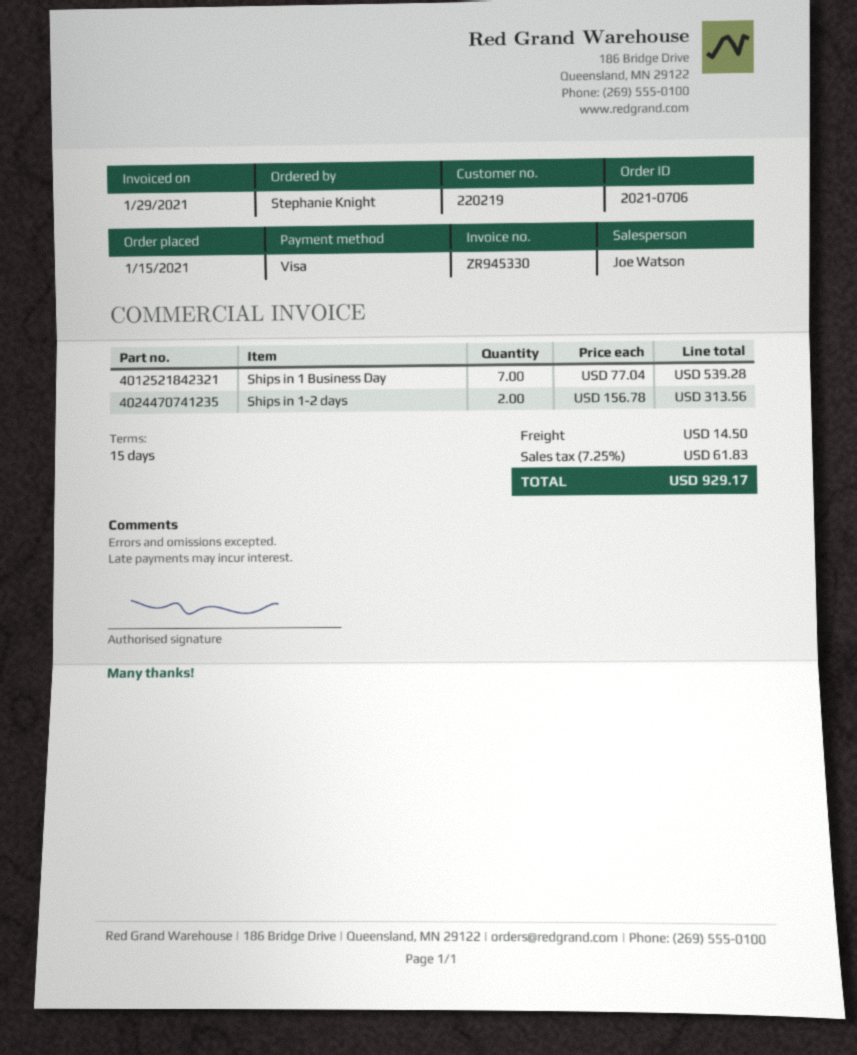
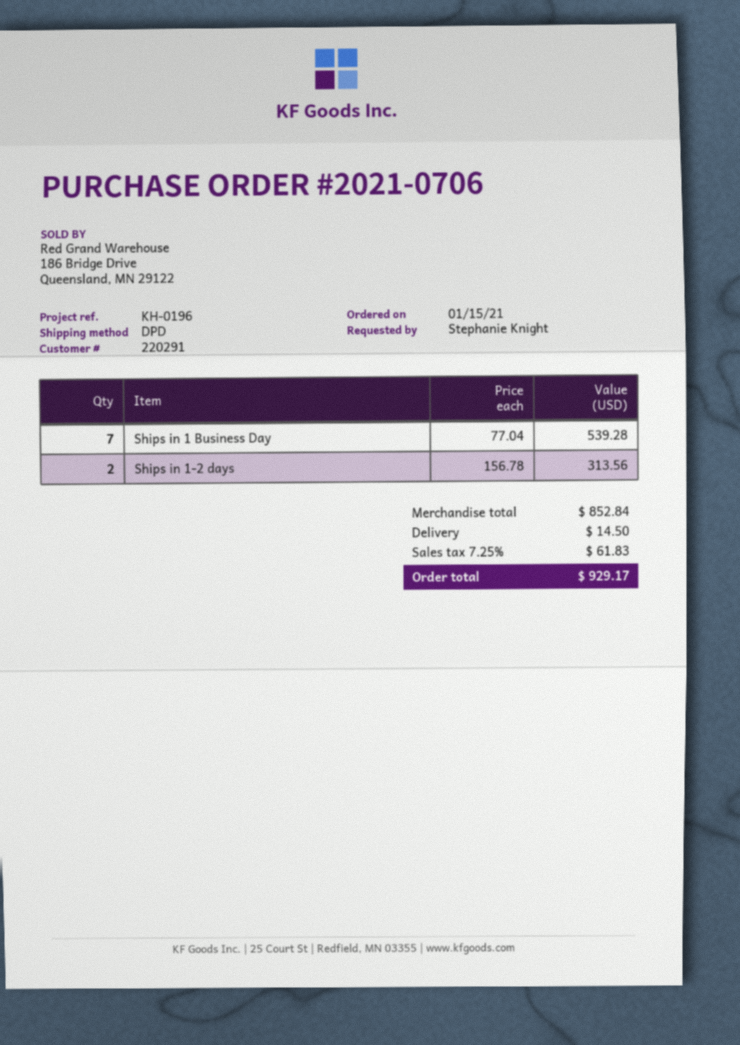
customer number: 220219 -> 220291

